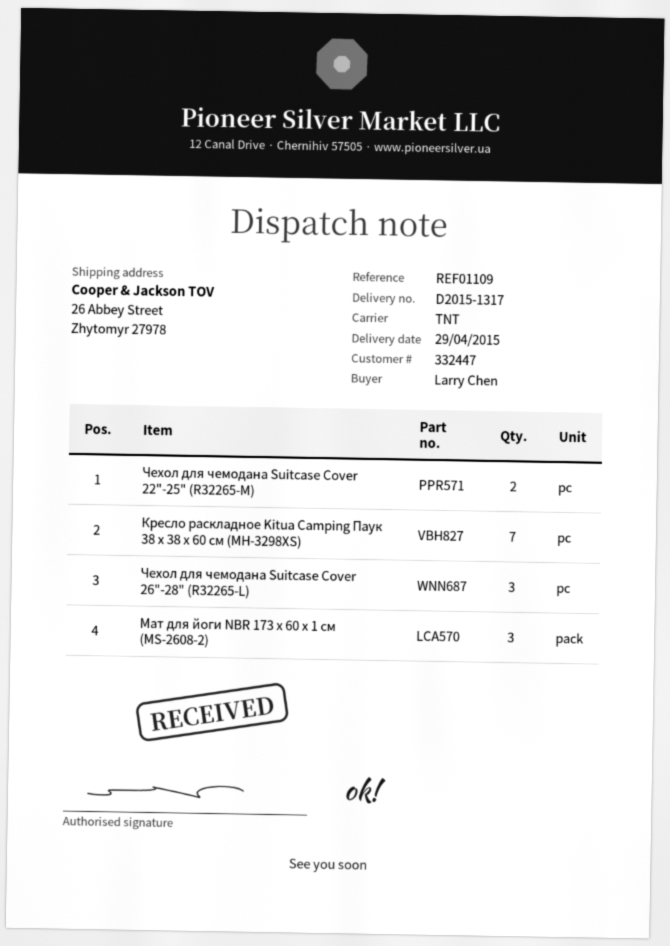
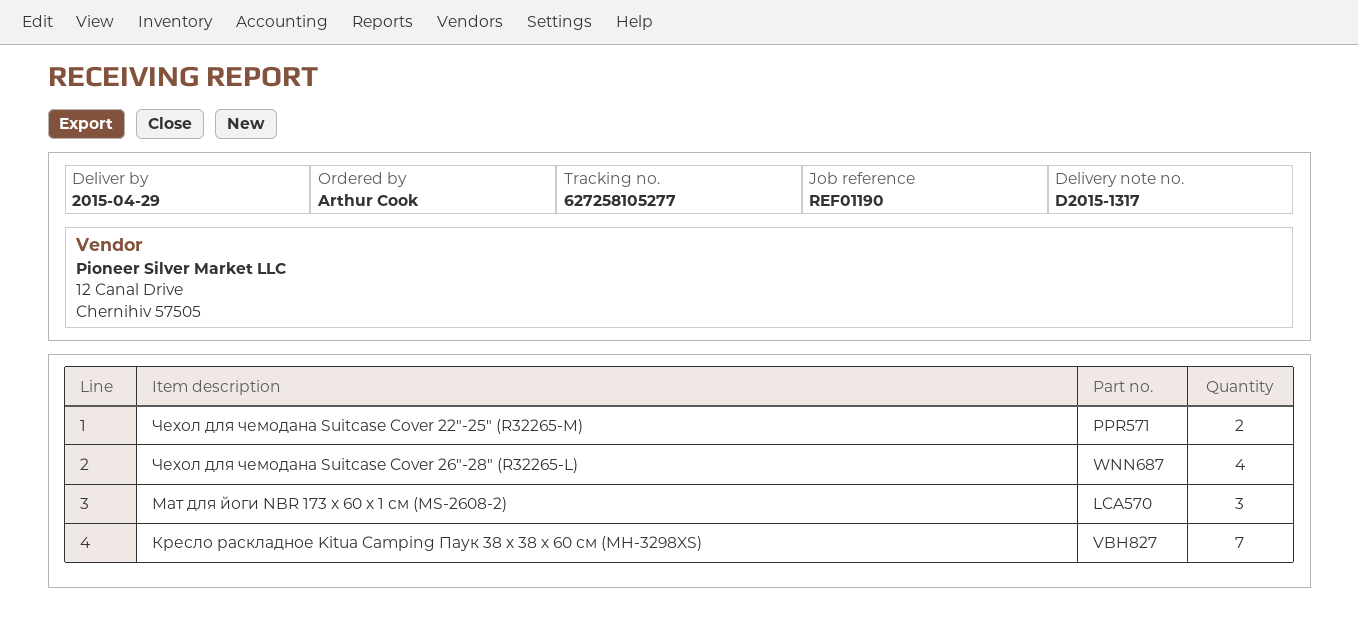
reference: REF01109 -> REF01190
ordered by: Larry Chen -> Arthur Cook
Чехол для чемодана Suitcase Cover 26"-28" (R32265-L): 3 -> 4

